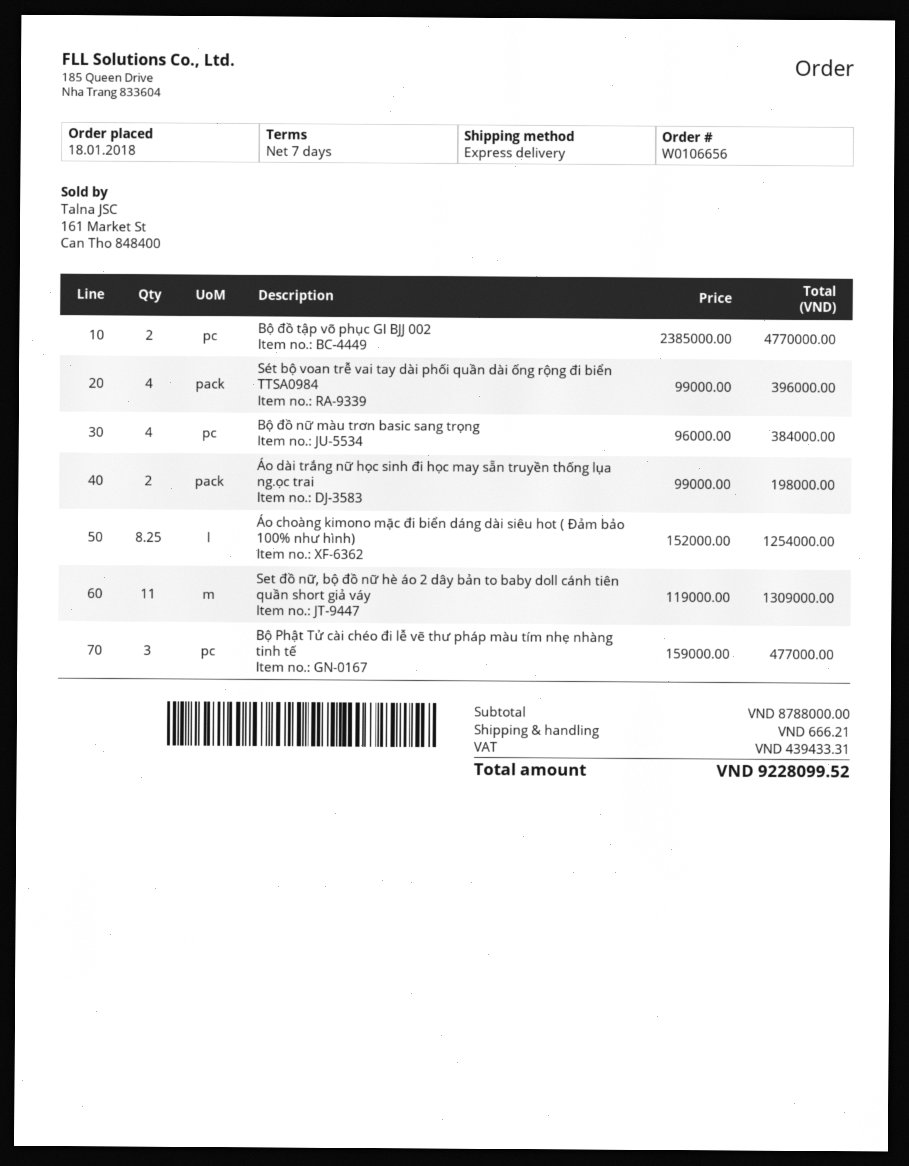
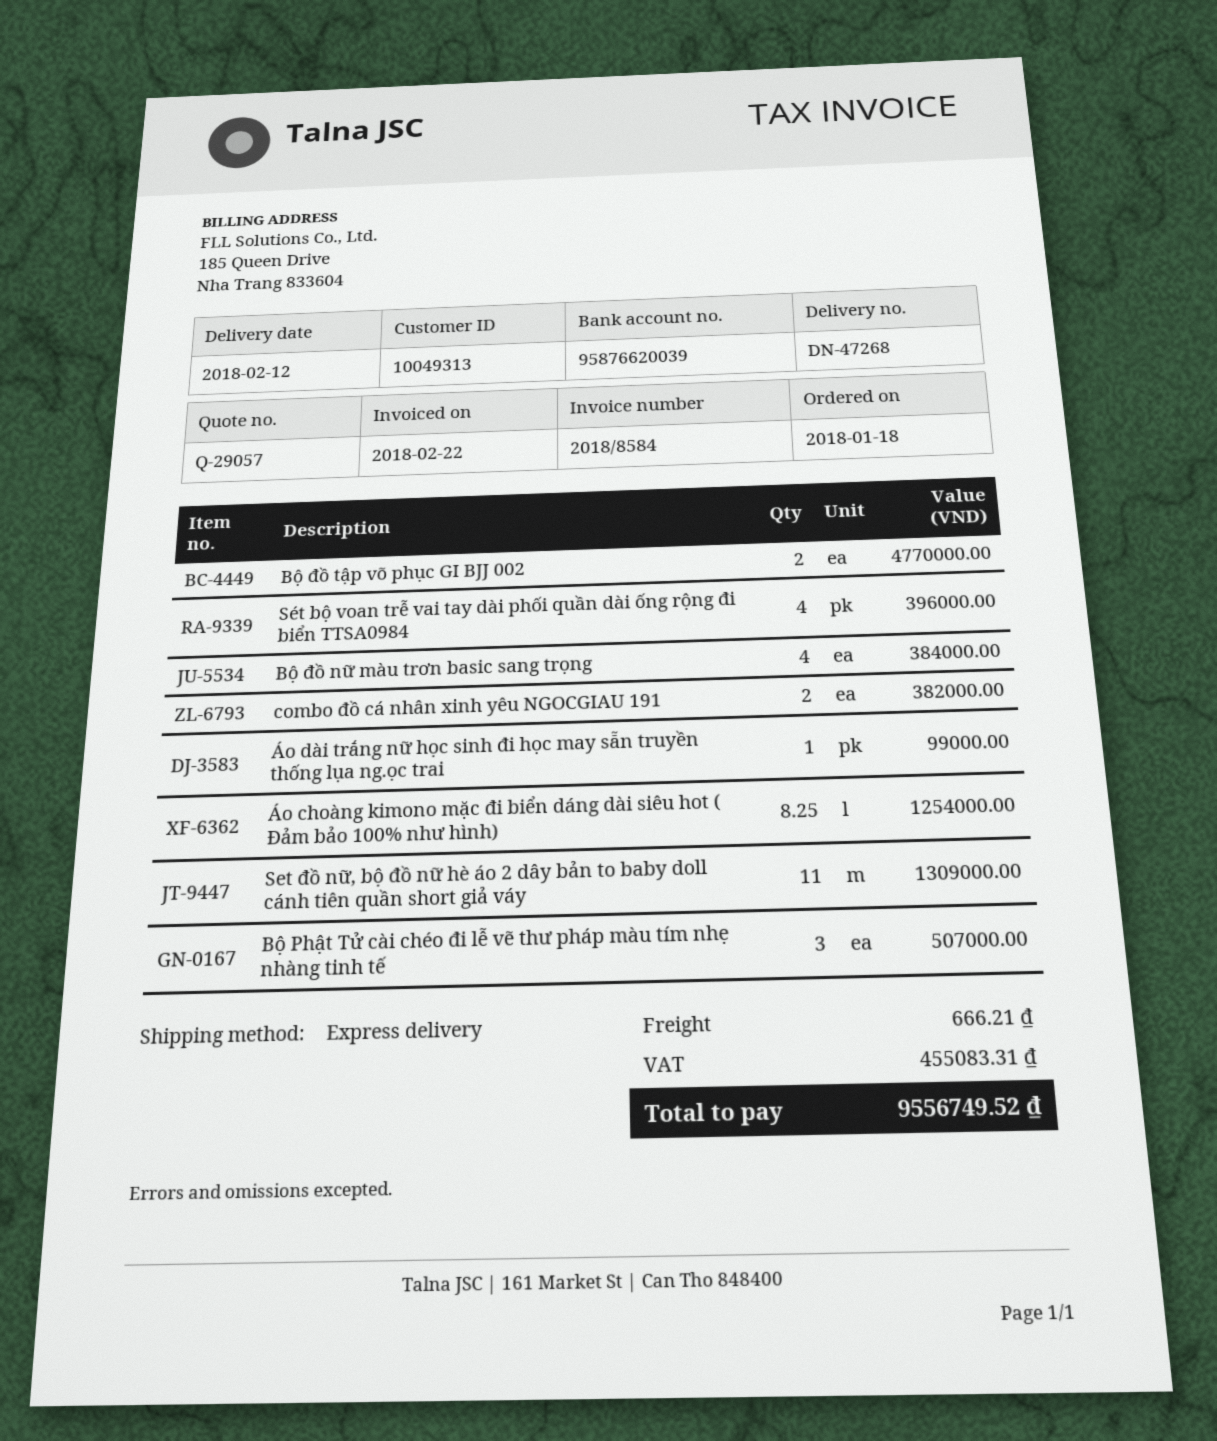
Áo dài trắng nữ học sinh đi học may sẵn truyền thống lụa ng.ọc trai: 2 for 198000.00 -> 1 for 99000.00
Bộ Phật Tử cài chéo đi lễ vẽ thư pháp màu tím nhẹ nhàng tinh tế: 3 for 477000.00 -> 3 for 507000.00
combo đồ cá nhân xinh yêu NGOCGIAU 191: none -> 2 for 382000.00
tax: 439433.31 -> 455083.31
total: 9228099.52 -> 9556749.52

